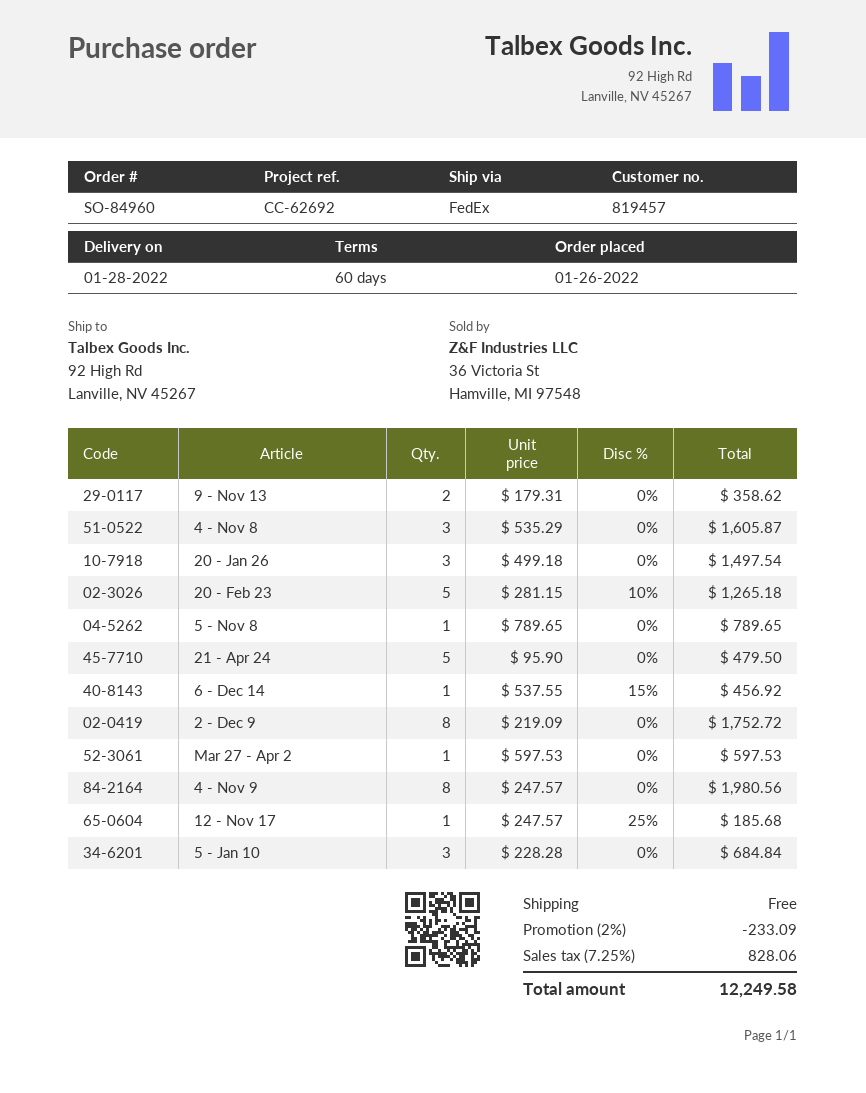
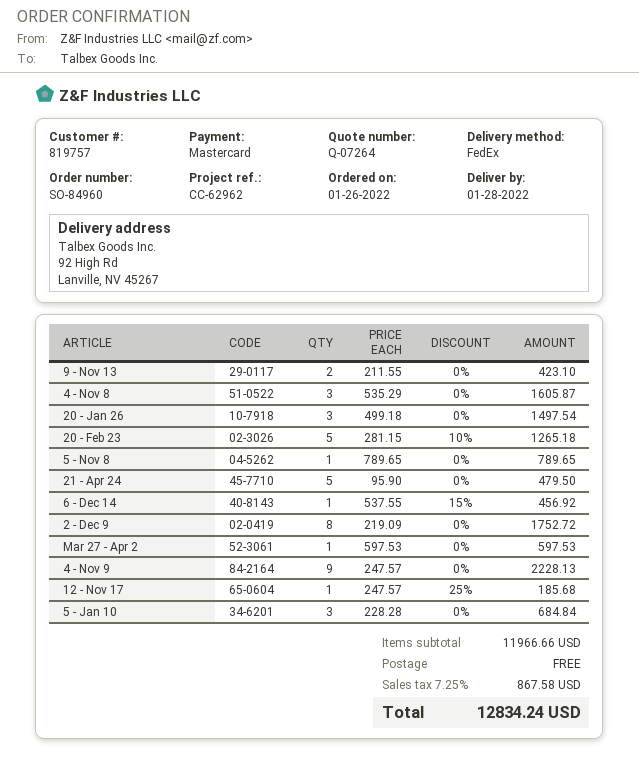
customer number: 819457 -> 819757
reference: CC-62692 -> CC-62962
9 - Nov 13: 2 x 179.31 = 358.62 -> 2 x 211.55 = 423.10
4 - Nov 9: 8 x 247.57 = 1980.56 -> 9 x 247.57 = 2228.13
discount: 2% = 233.09 -> none
tax: 7.25% = 828.06 -> 7.25% = 867.58
total: 12249.58 -> 12834.24

